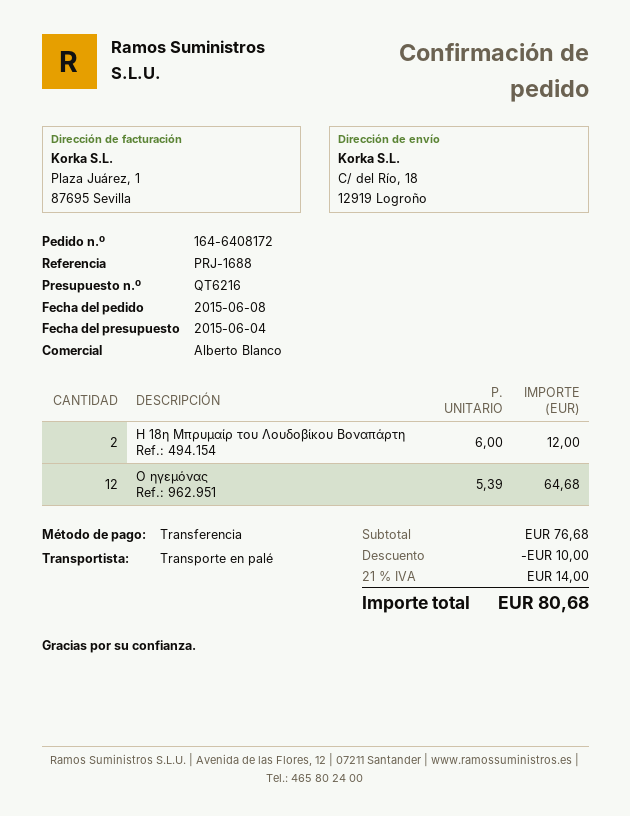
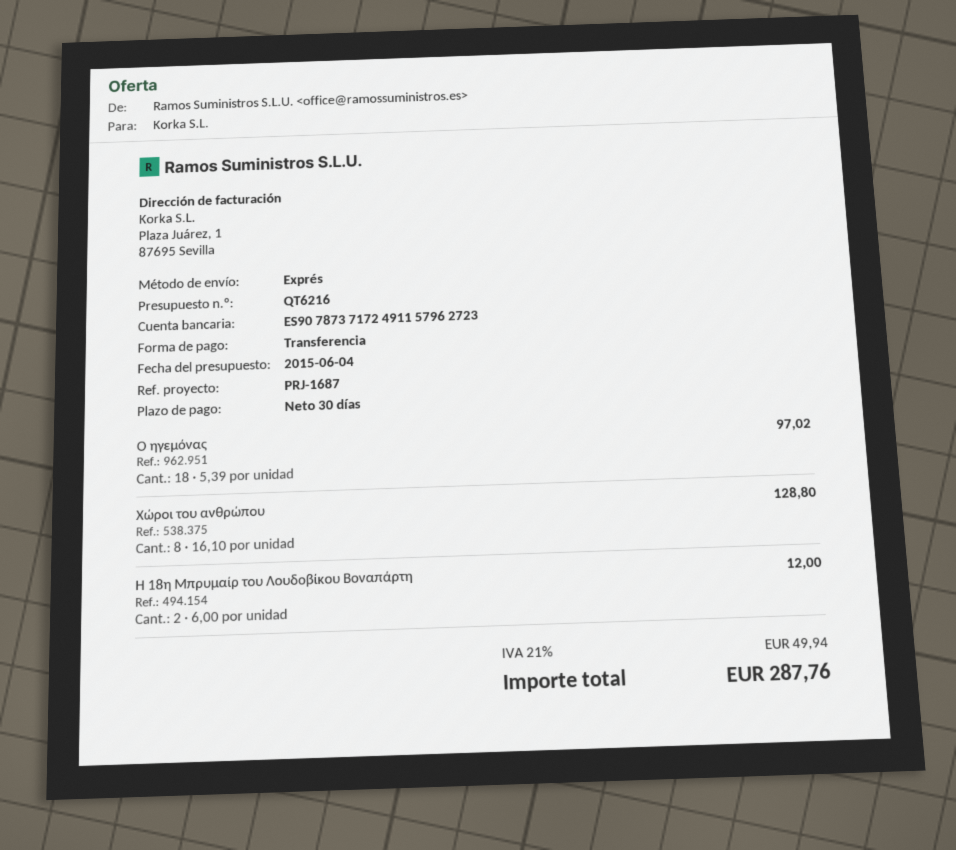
reference: PRJ-1688 -> PRJ-1687
shipping method: pallet freight -> express
Ο ηγεμόνας: 12 x 5.39 = 64.68 -> 18 x 5.39 = 97.02
Χώροι του ανθρώπου: none -> 8 x 16.10 = 128.80
discount: 10.00 -> none
tax: 21% = 14.00 -> 21% = 49.94
total: 80.68 -> 287.76

